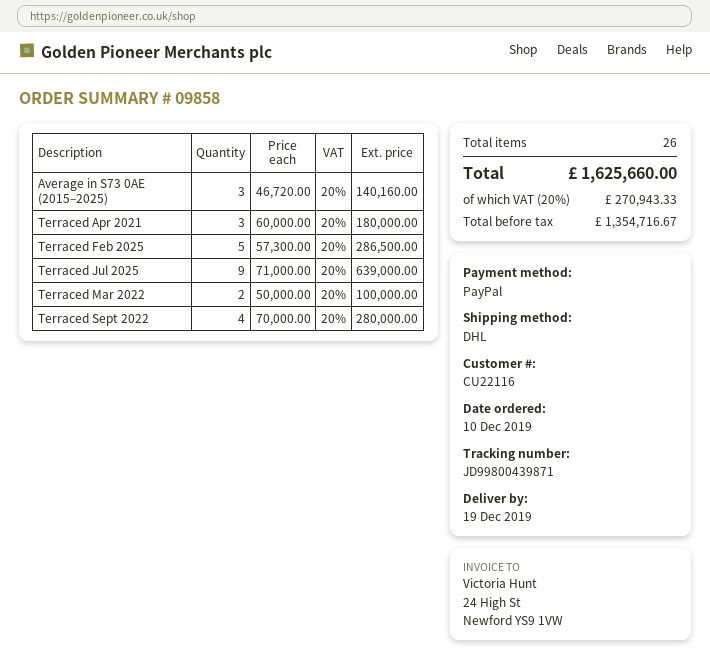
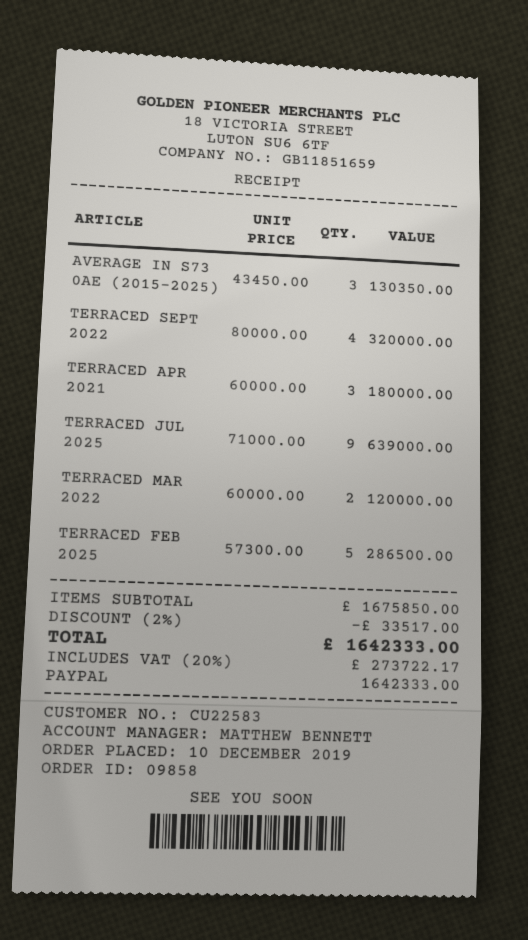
customer number: CU22116 -> CU22583
Average in S73 0AE (2015–2025): 3 x 46720.00 = 140160.00 -> 3 x 43450.00 = 130350.00
Terraced Mar 2022: 2 x 50000.00 = 100000.00 -> 2 x 60000.00 = 120000.00
Terraced Sept 2022: 4 x 70000.00 = 280000.00 -> 4 x 80000.00 = 320000.00
discount: none -> 2% = 33517.00
tax: 20% = 270943.33 -> 20% = 273722.17
total: 1625660.00 -> 1642333.00

